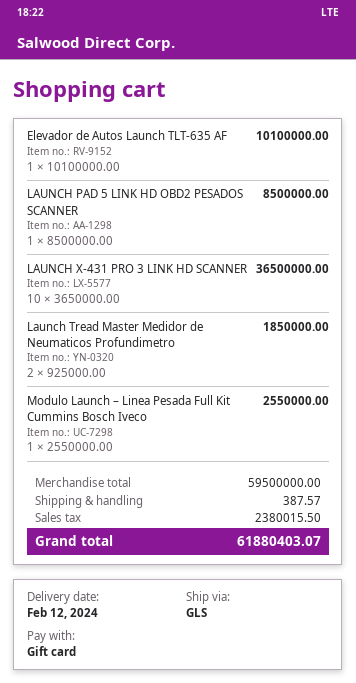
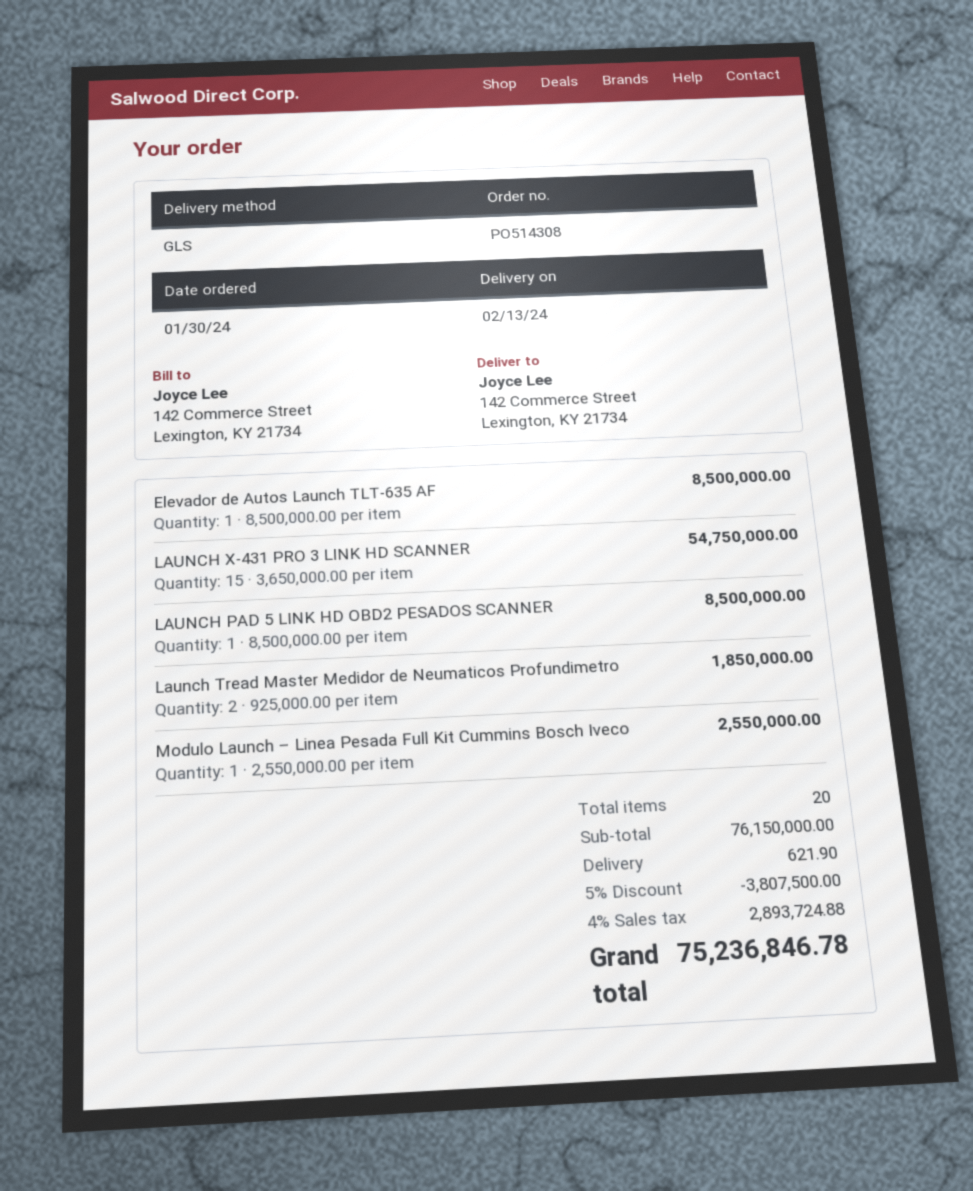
delivery date: 2024-02-12 -> 2024-02-13
Elevador de Autos Launch TLT-635 AF: 1 x 10100000.00 = 10100000.00 -> 1 x 8500000.00 = 8500000.00
LAUNCH X-431 PRO 3 LINK HD SCANNER: 10 x 3650000.00 = 36500000.00 -> 15 x 3650000.00 = 54750000.00
subtotal: 59500000.00 -> 76150000.00
discount: none -> 5% = 3807500.00
shipping: 387.57 -> 621.90
tax: 2380015.50 -> 2893724.88
total: 61880403.07 -> 75236846.78

